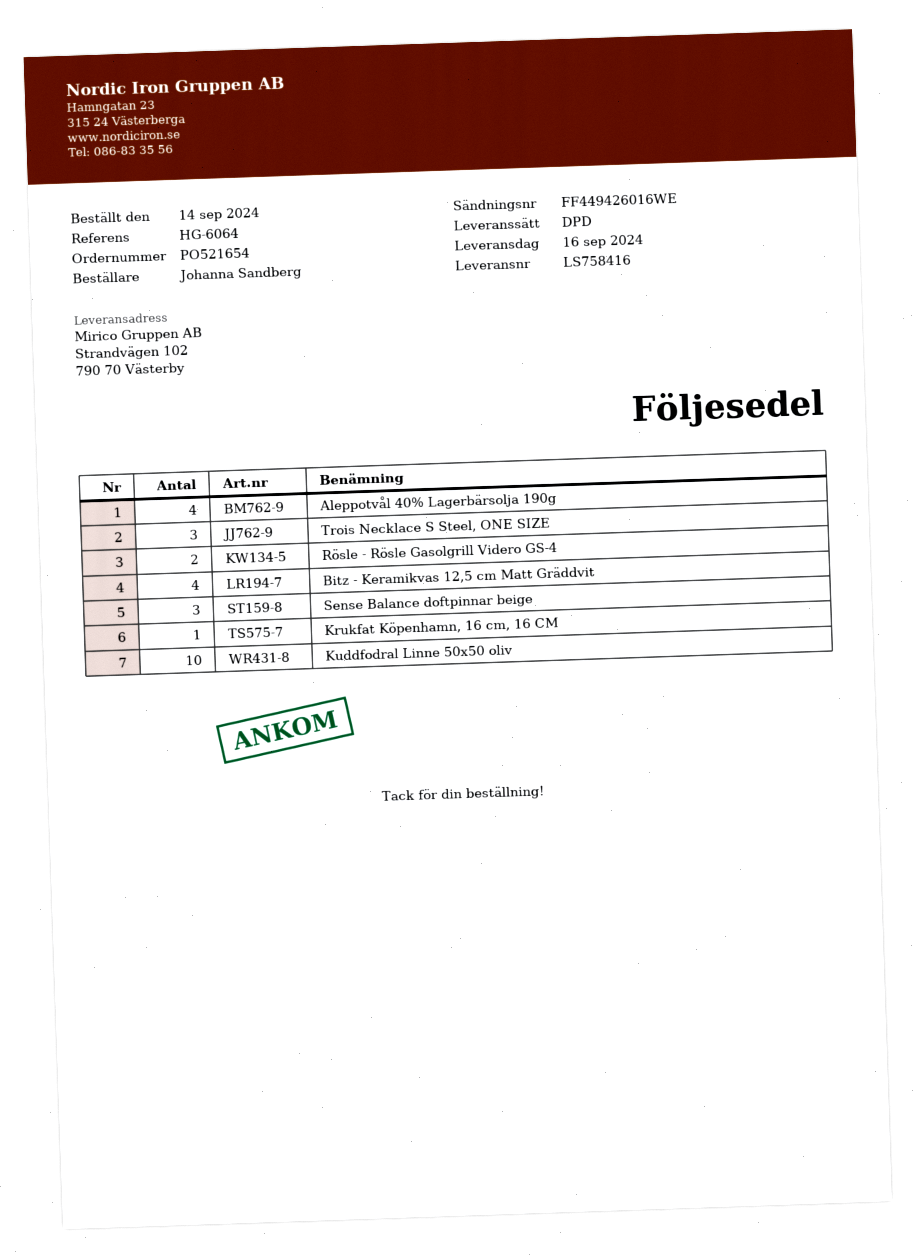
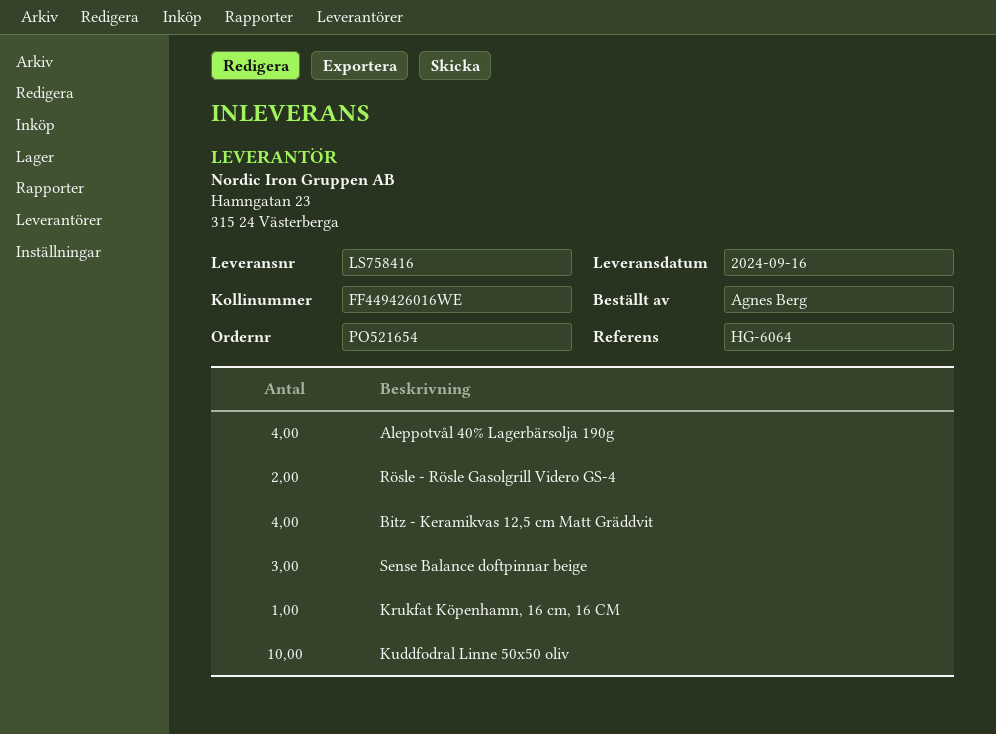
ordered by: Johanna Sandberg -> Agnes Berg
Trois Necklace S Steel, ONE SIZE: 3 -> none

